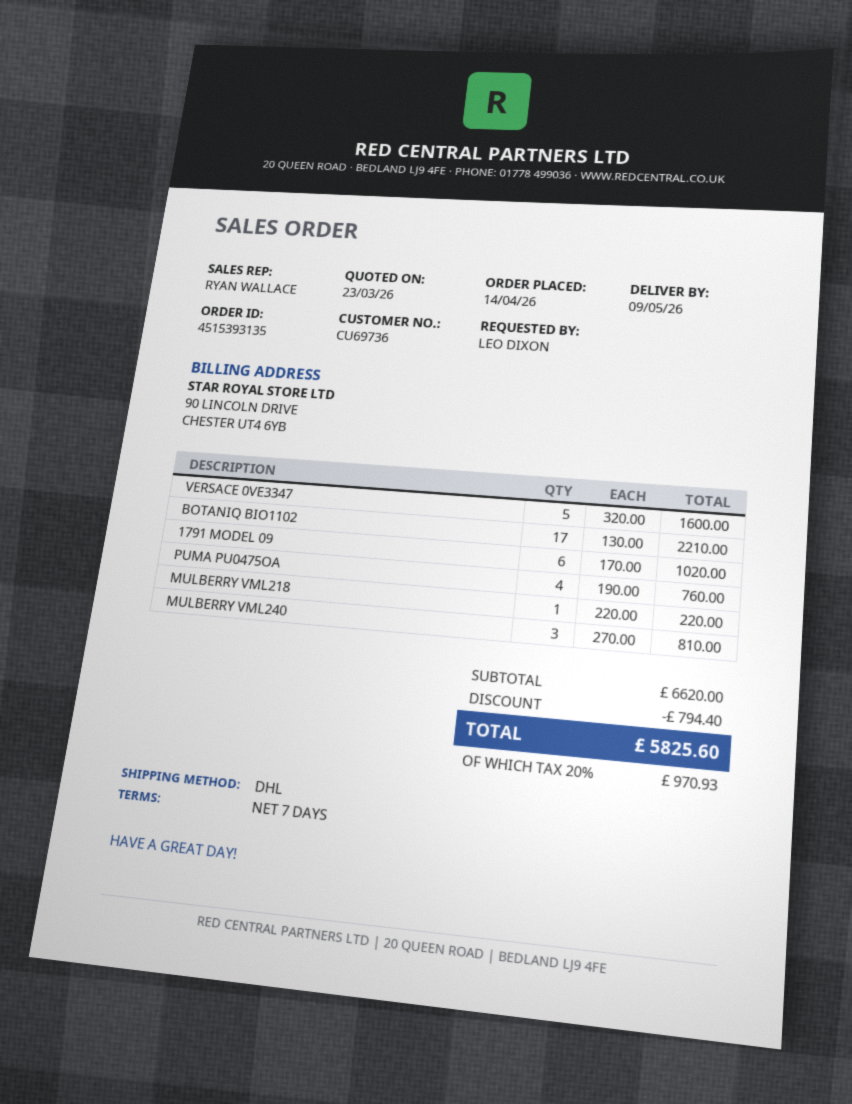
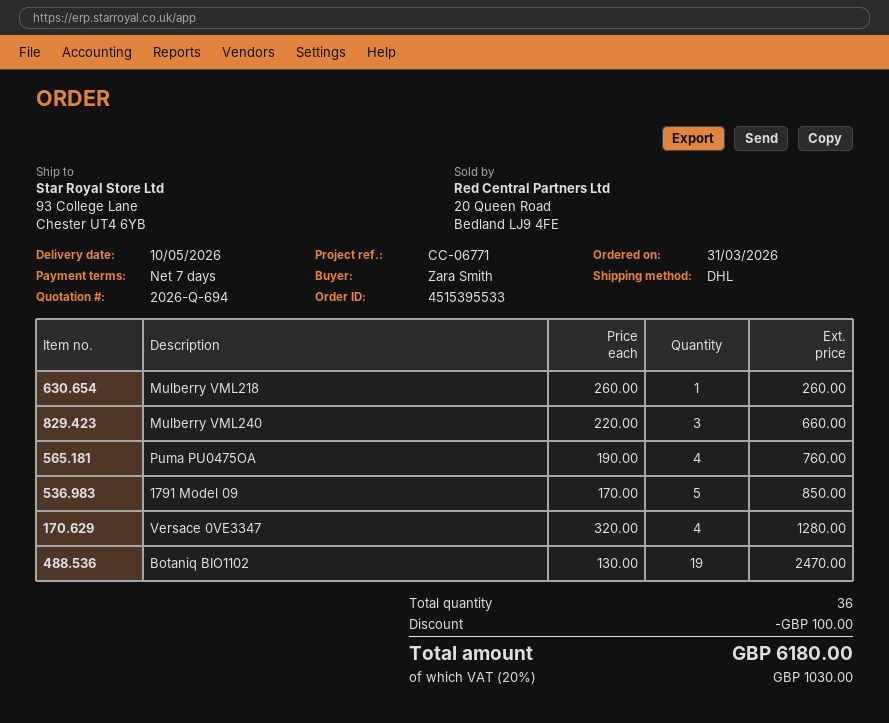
order number: 4515393135 -> 4515395533
order date: 2026-04-14 -> 2026-03-31
delivery date: 2026-05-09 -> 2026-05-10
ordered by: LEO DIXON -> Zara Smith
VERSACE 0VE3347: 5 x 320.00 = 1600.00 -> 4 x 320.00 = 1280.00
BOTANIQ BIO1102: 17 x 130.00 = 2210.00 -> 19 x 130.00 = 2470.00
1791 MODEL 09: 6 x 170.00 = 1020.00 -> 5 x 170.00 = 850.00
MULBERRY VML218: 1 x 220.00 = 220.00 -> 1 x 260.00 = 260.00
MULBERRY VML240: 3 x 270.00 = 810.00 -> 3 x 220.00 = 660.00
discount: 794.40 -> 100.00
tax: 20% = 970.93 -> 20% = 1030.00
total: 5825.60 -> 6180.00

